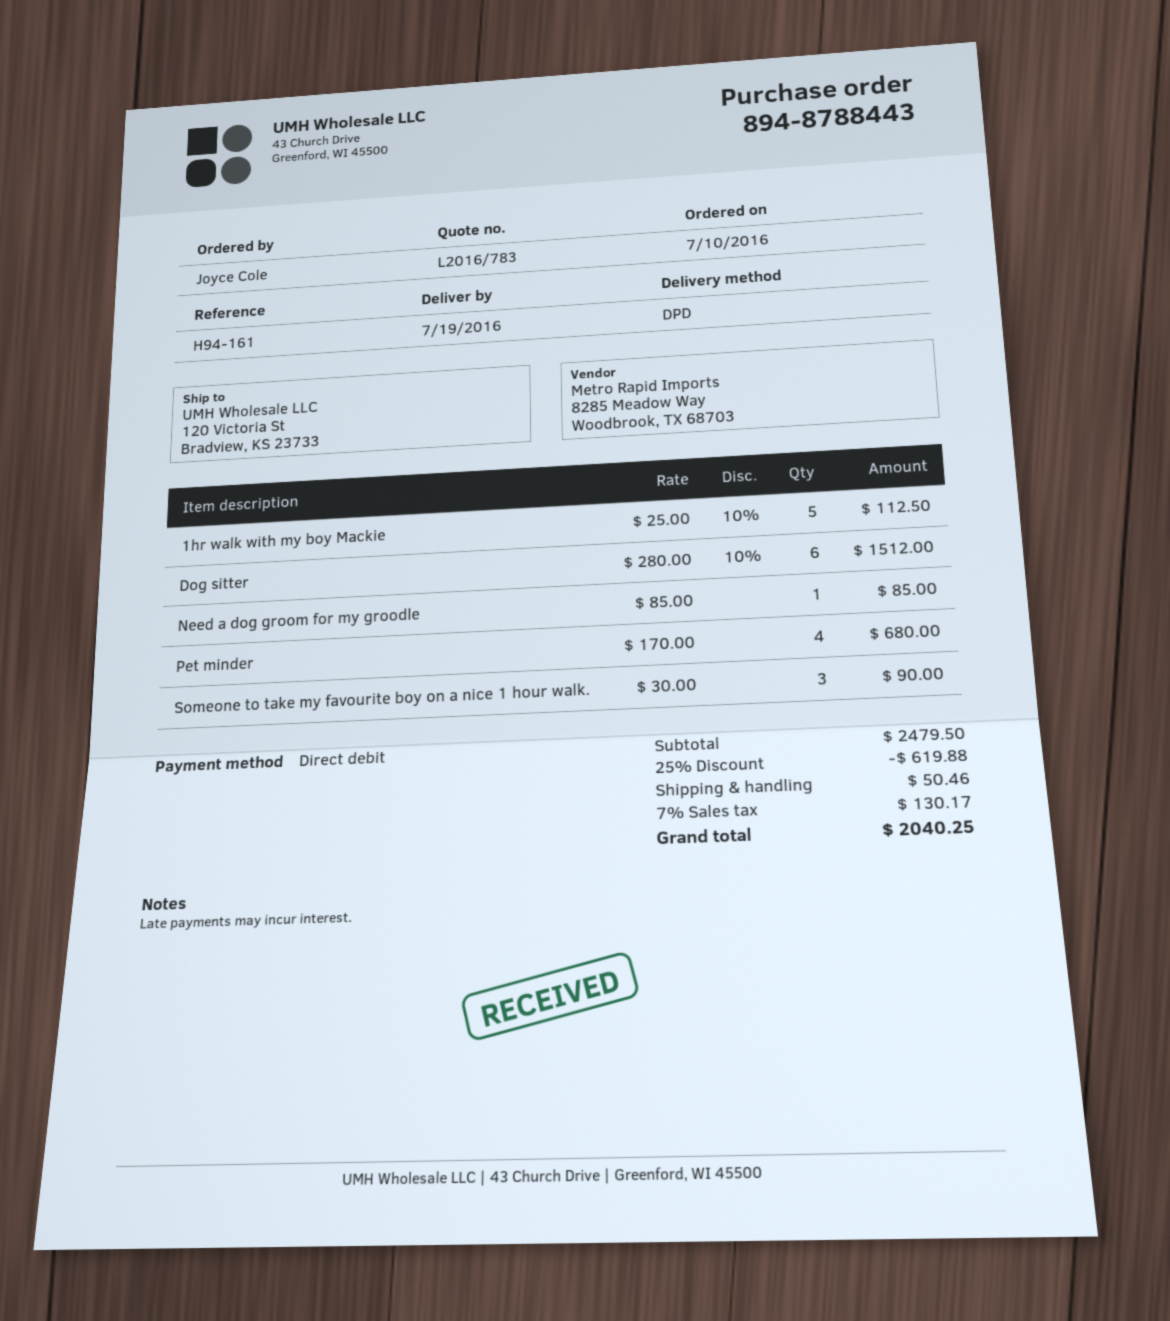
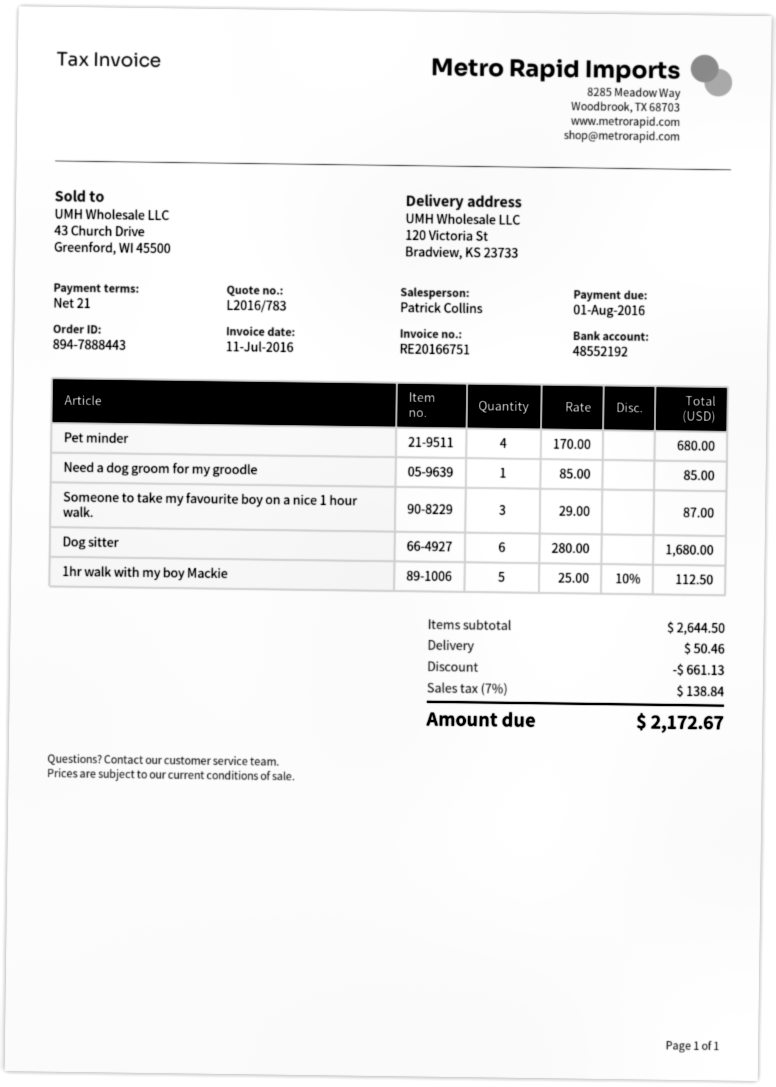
order number: 894-8788443 -> 894-7888443
Dog sitter: 6 x 280.00 - 10% = 1512.00 -> 6 x 280.00 = 1680.00
Someone to take my favourite boy on a nice 1 hour walk.: 3 x 30.00 = 90.00 -> 3 x 29.00 = 87.00
subtotal: 2479.50 -> 2644.50
discount: 619.88 -> 661.13
tax: 7% = 130.17 -> 7% = 138.84
total: 2040.25 -> 2172.67

